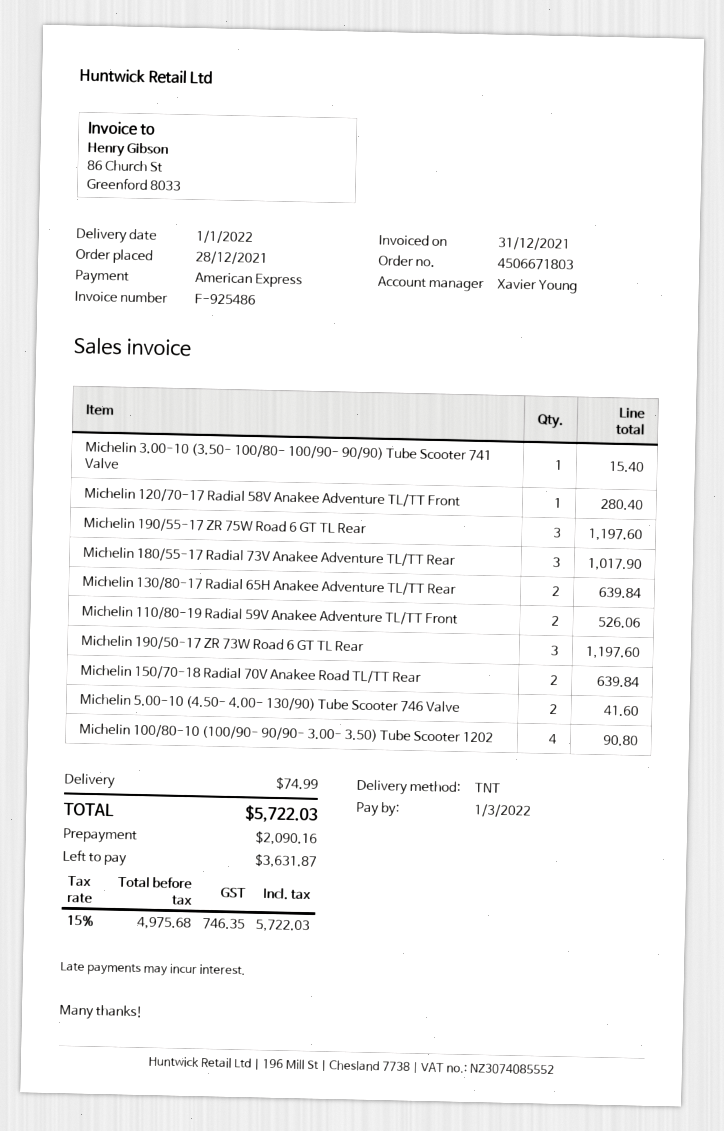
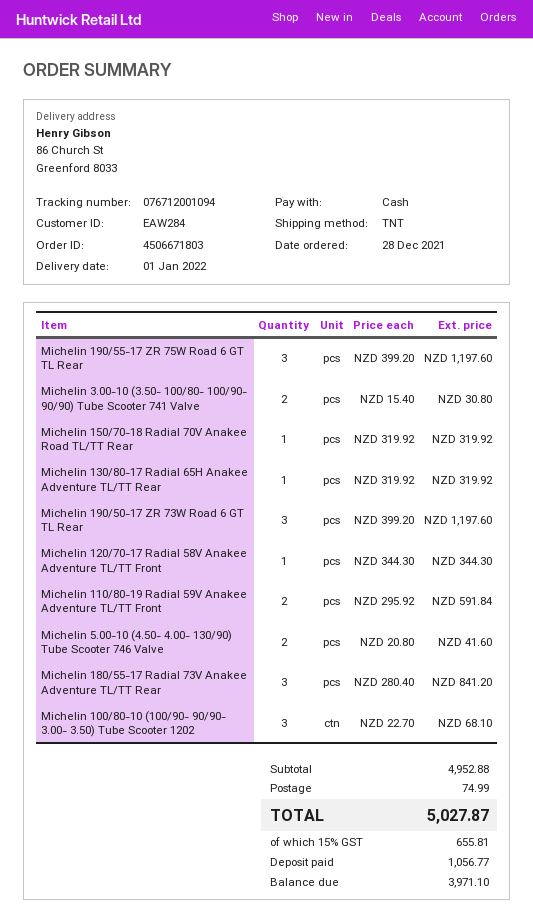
payment method: American Express -> cash
Michelin 3.00-10 (3.50- 100/80- 100/90- 90/90) Tube Scooter 741 Valve: 1 for 15.40 -> 2 for 30.80
Michelin 120/70-17 Radial 58V Anakee Adventure TL/TT Front: 1 for 280.40 -> 1 for 344.30
Michelin 180/55-17 Radial 73V Anakee Adventure TL/TT Rear: 3 for 1017.90 -> 3 for 841.20
Michelin 130/80-17 Radial 65H Anakee Adventure TL/TT Rear: 2 for 639.84 -> 1 for 319.92
Michelin 110/80-19 Radial 59V Anakee Adventure TL/TT Front: 2 for 526.06 -> 2 for 591.84
Michelin 150/70-18 Radial 70V Anakee Road TL/TT Rear: 2 for 639.84 -> 1 for 319.92
Michelin 100/80-10 (100/90- 90/90- 3.00- 3.50) Tube Scooter 1202: 4 for 90.80 -> 3 for 68.10
tax: 15% = 746.35 -> 15% = 655.81
total: 5722.03 -> 5027.87
deposit: 2090.16 -> 1056.77
balance: 3631.87 -> 3971.10

